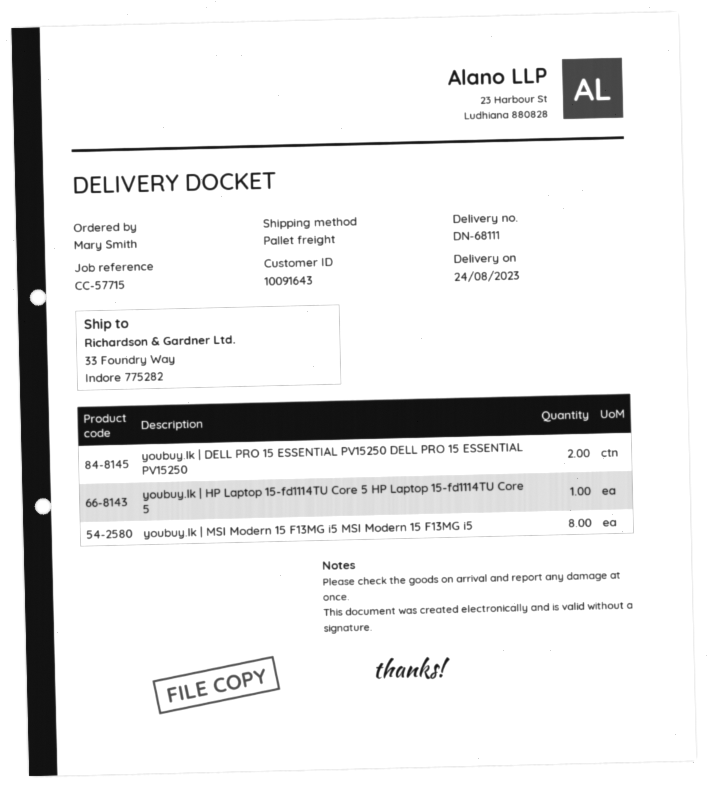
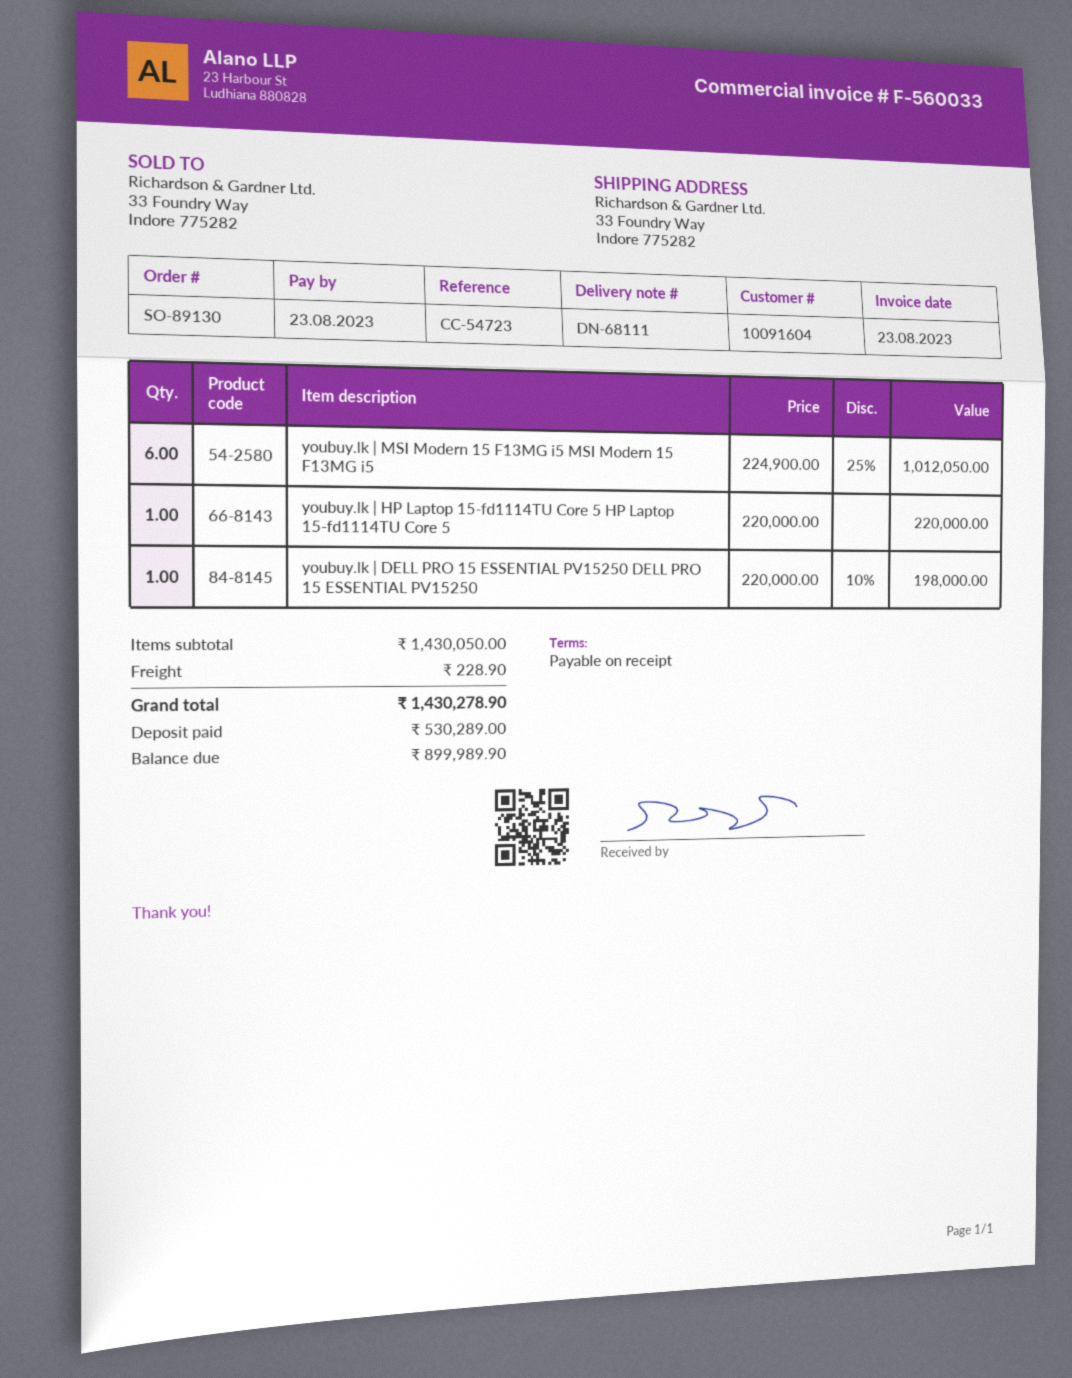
customer number: 10091643 -> 10091604
reference: CC-57715 -> CC-54723
youbuy.lk | DELL PRO 15 ESSENTIAL PV15250 DELL PRO 15 ESSENTIAL PV15250: 2 -> 1
youbuy.lk | MSI Modern 15 F13MG i5 MSI Modern 15 F13MG i5: 8 -> 6

